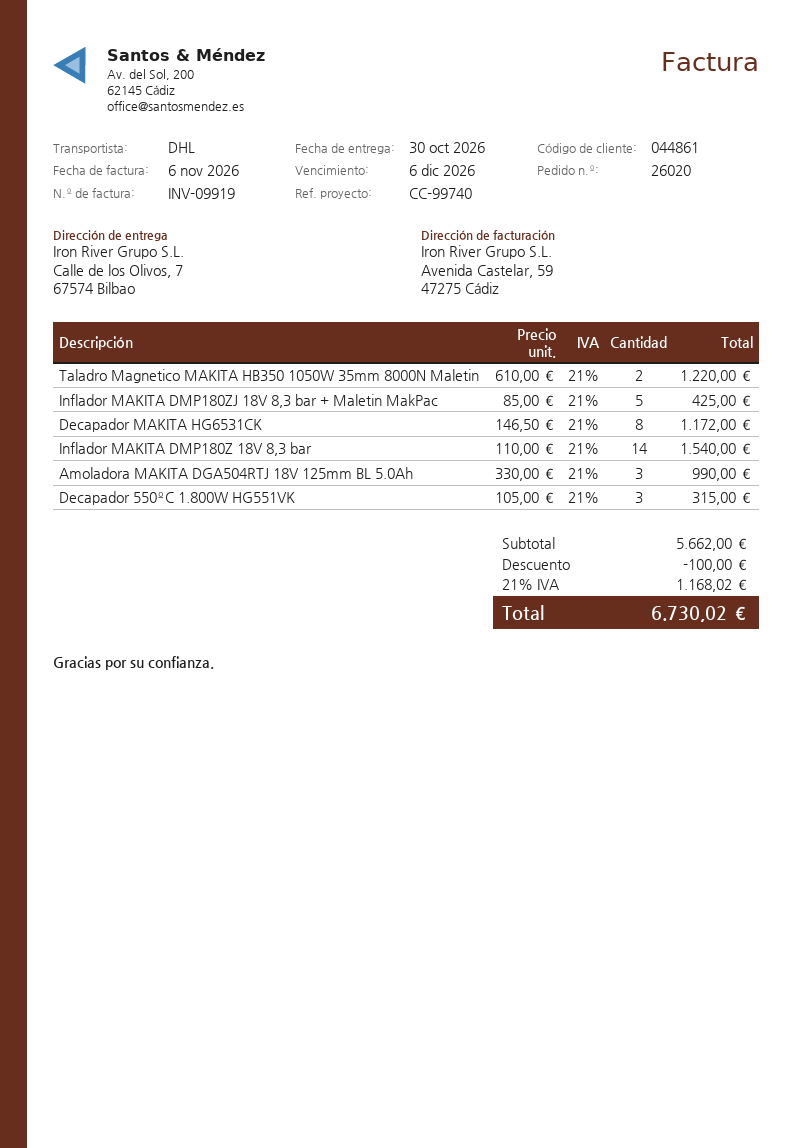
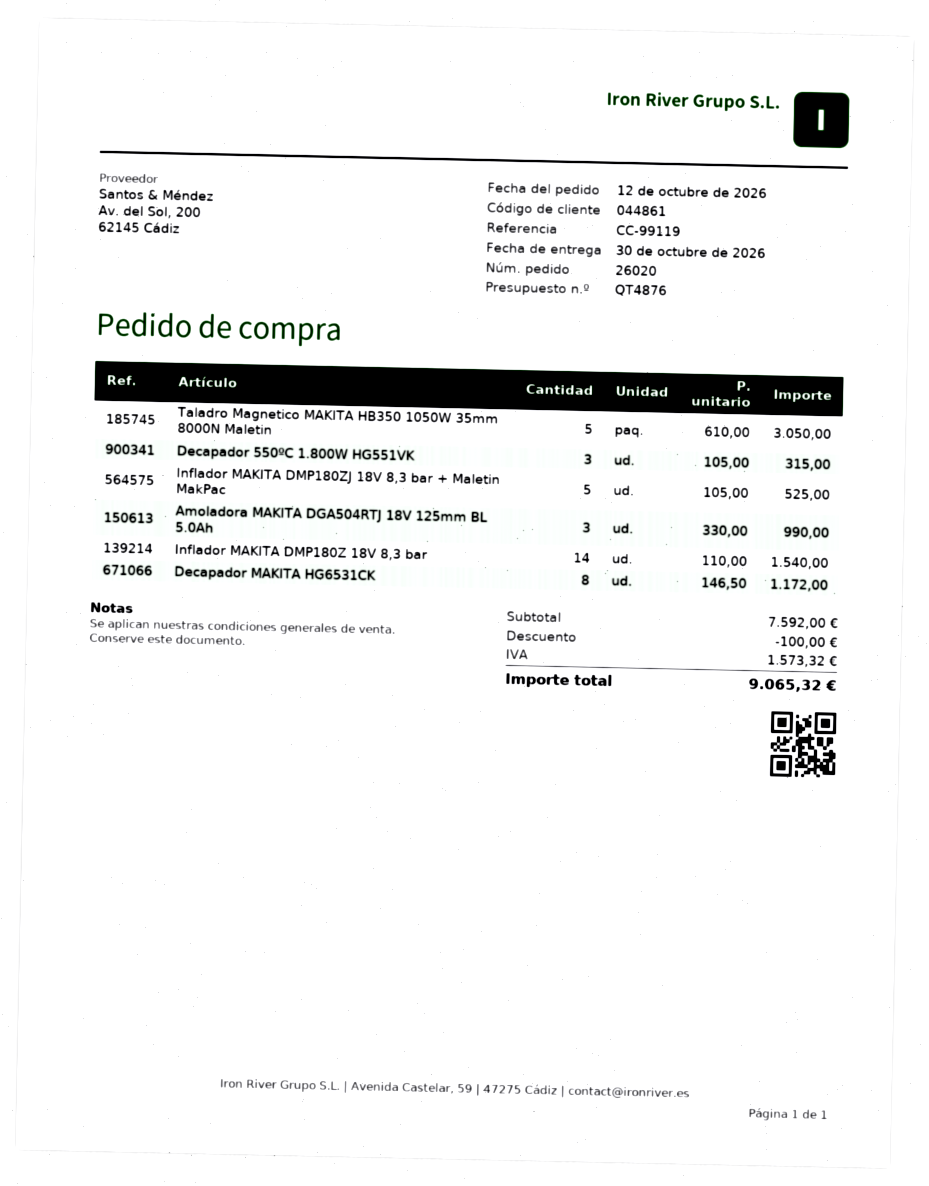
reference: CC-99740 -> CC-99119
Taladro Magnetico MAKITA HB350 1050W 35mm 8000N Maletin: 2 x 610.00 = 1220.00 -> 5 x 610.00 = 3050.00
Inflador MAKITA DMP180ZJ 18V 8,3 bar + Maletin MakPac: 5 x 85.00 = 425.00 -> 5 x 105.00 = 525.00
subtotal: 5662.00 -> 7592.00
tax: 1168.02 -> 1573.32
total: 6730.02 -> 9065.32

